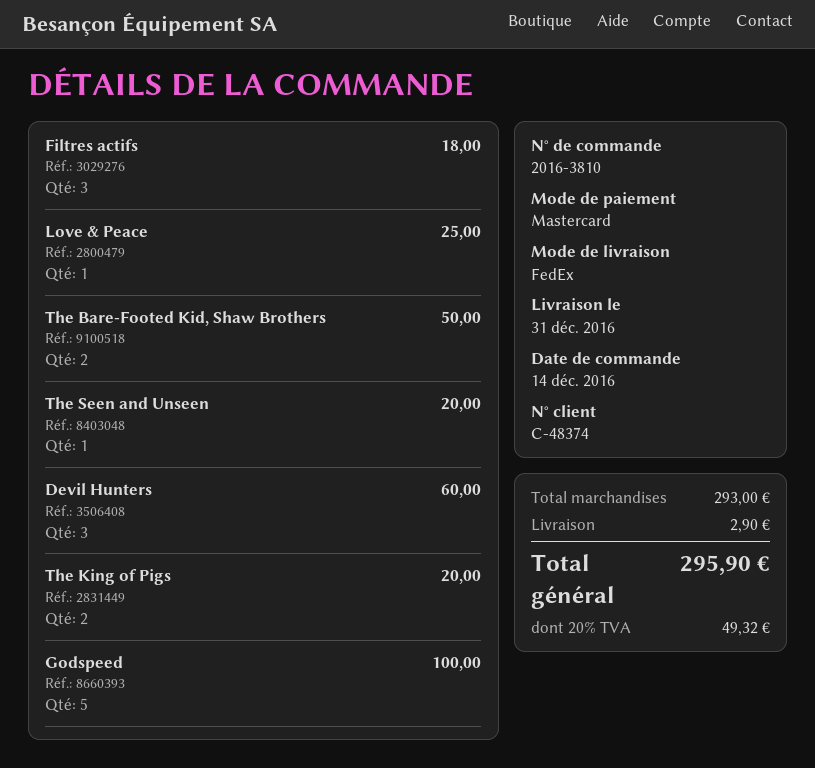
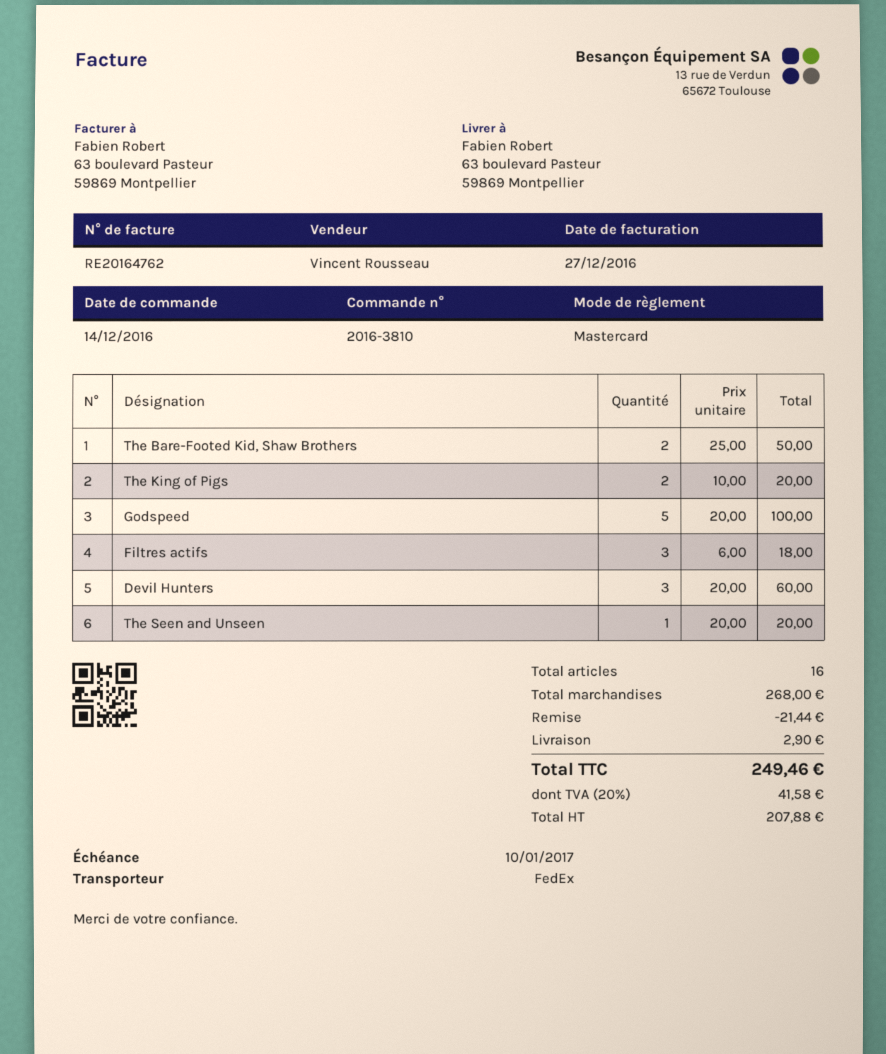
Love & Peace: 1 for 25.00 -> none
subtotal: 293.00 -> 268.00
discount: none -> 21.44
tax: 20% = 49.32 -> 20% = 41.58
total: 295.90 -> 249.46

